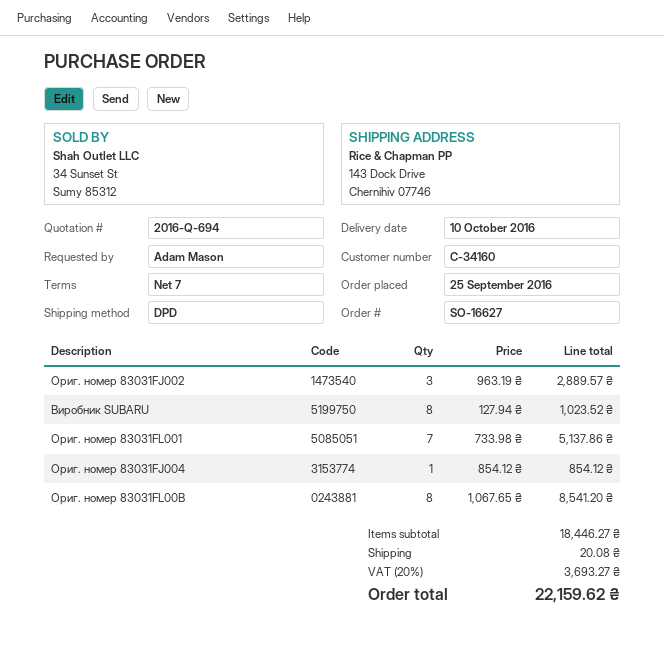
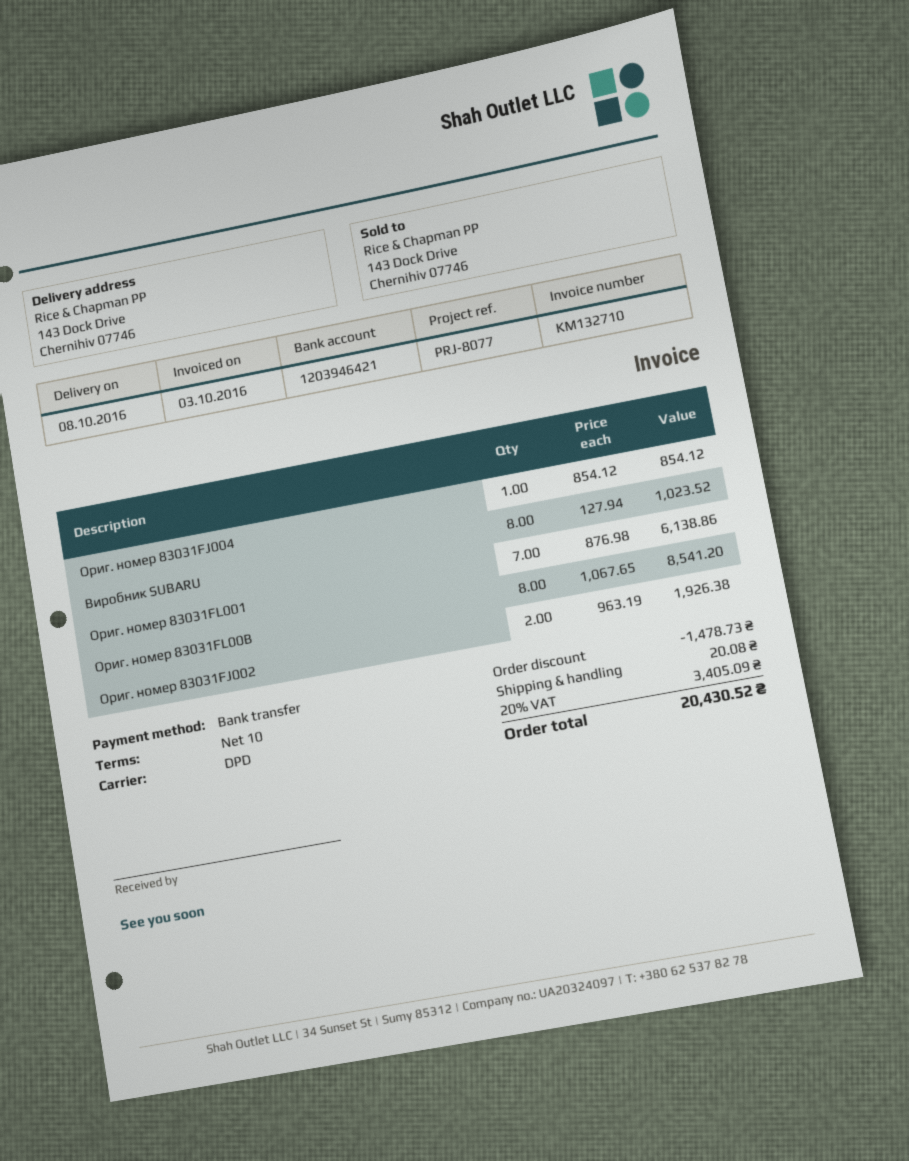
delivery date: 2016-10-10 -> 2016-10-08
payment terms: 7 days -> 10 days
Ориг. номер 83031FJ002: 3 x 963.19 = 2889.57 -> 2 x 963.19 = 1926.38
Ориг. номер 83031FL001: 7 x 733.98 = 5137.86 -> 7 x 876.98 = 6138.86
discount: none -> 1478.73
tax: 20% = 3693.27 -> 20% = 3405.09
total: 22159.62 -> 20430.52

